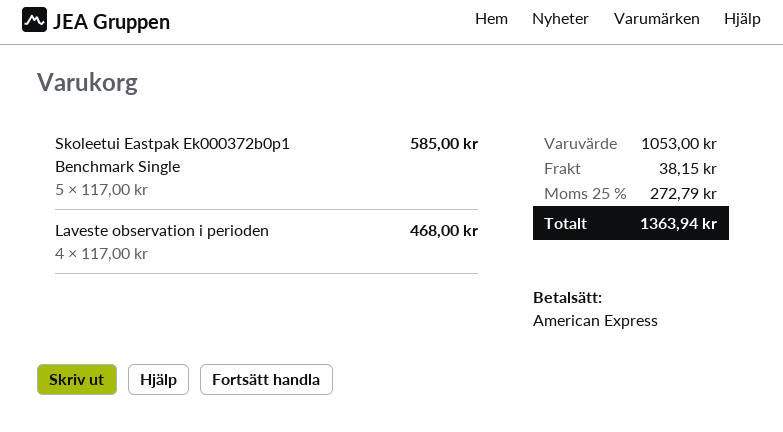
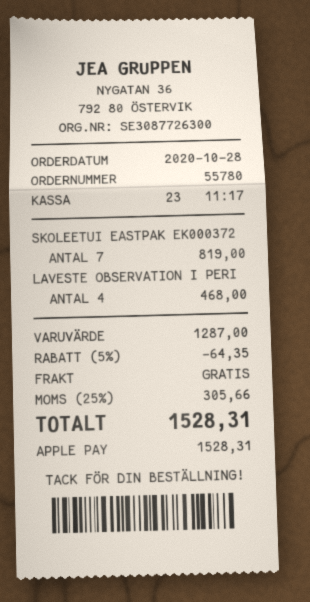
payment method: American Express -> Apple Pay
Skoleetui Eastpak Ek000372b0p1 Benchmark Single: 5 for 585.00 -> 7 for 819.00
subtotal: 1053.00 -> 1287.00
discount: none -> 5% = 64.35
shipping: 38.15 -> 0.00
tax: 25% = 272.79 -> 25% = 305.66
total: 1363.94 -> 1528.31

